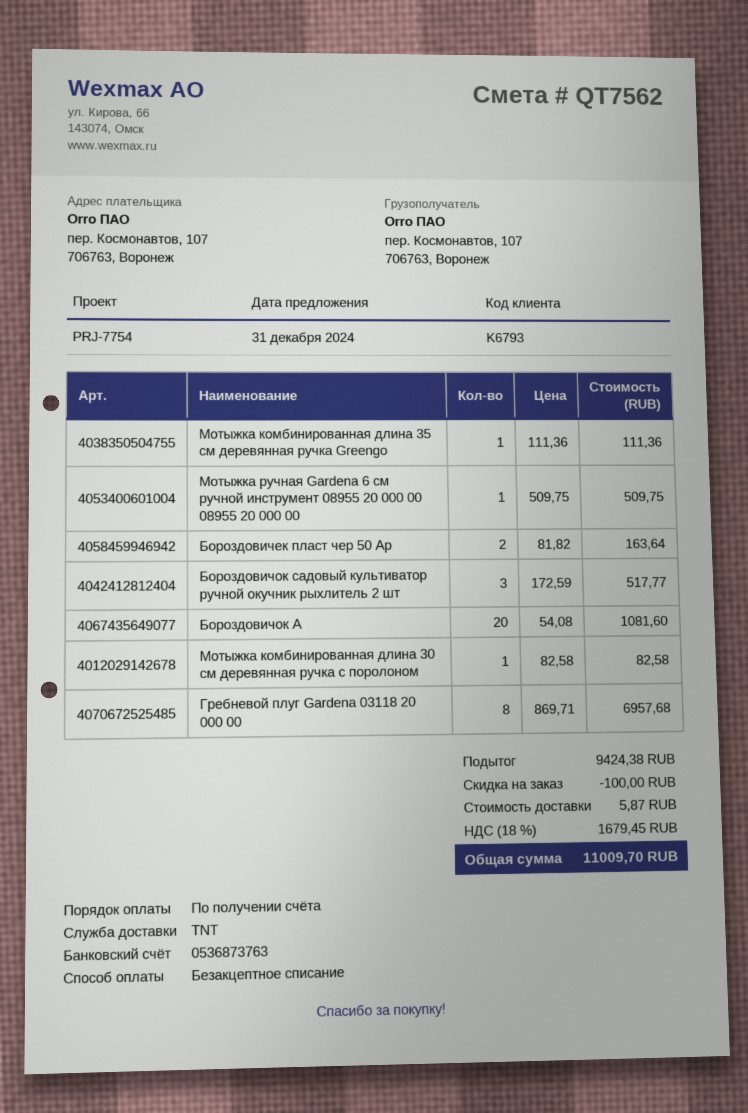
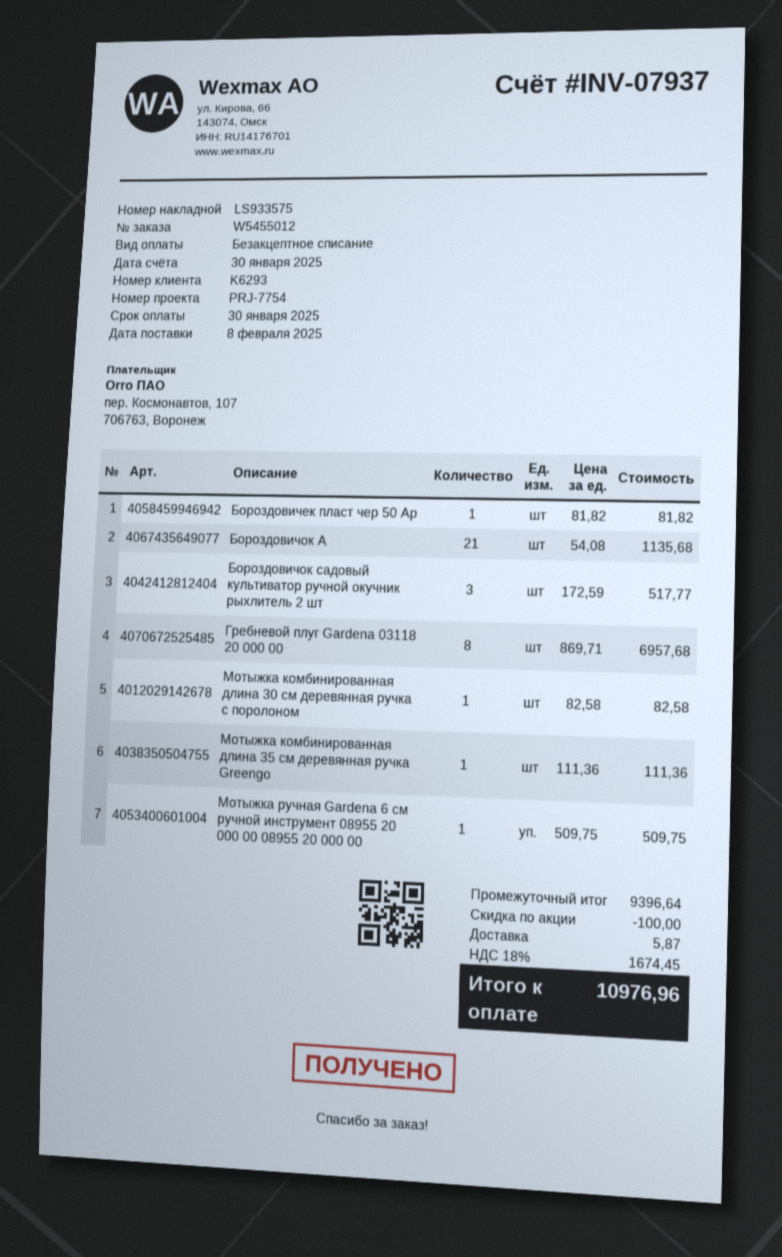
customer number: K6793 -> K6293
Бороздовичек пласт чер 50 Ар: 2 x 81.82 = 163.64 -> 1 x 81.82 = 81.82
Бороздовичок А: 20 x 54.08 = 1081.60 -> 21 x 54.08 = 1135.68
subtotal: 9424.38 -> 9396.64
tax: 18% = 1679.45 -> 18% = 1674.45
total: 11009.70 -> 10976.96

